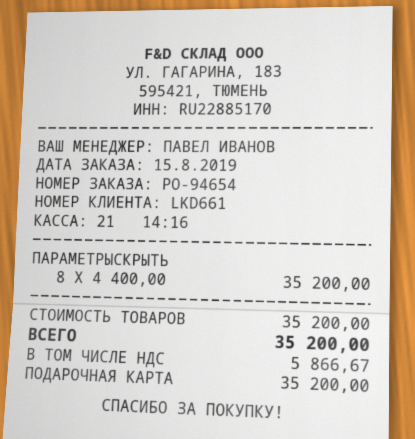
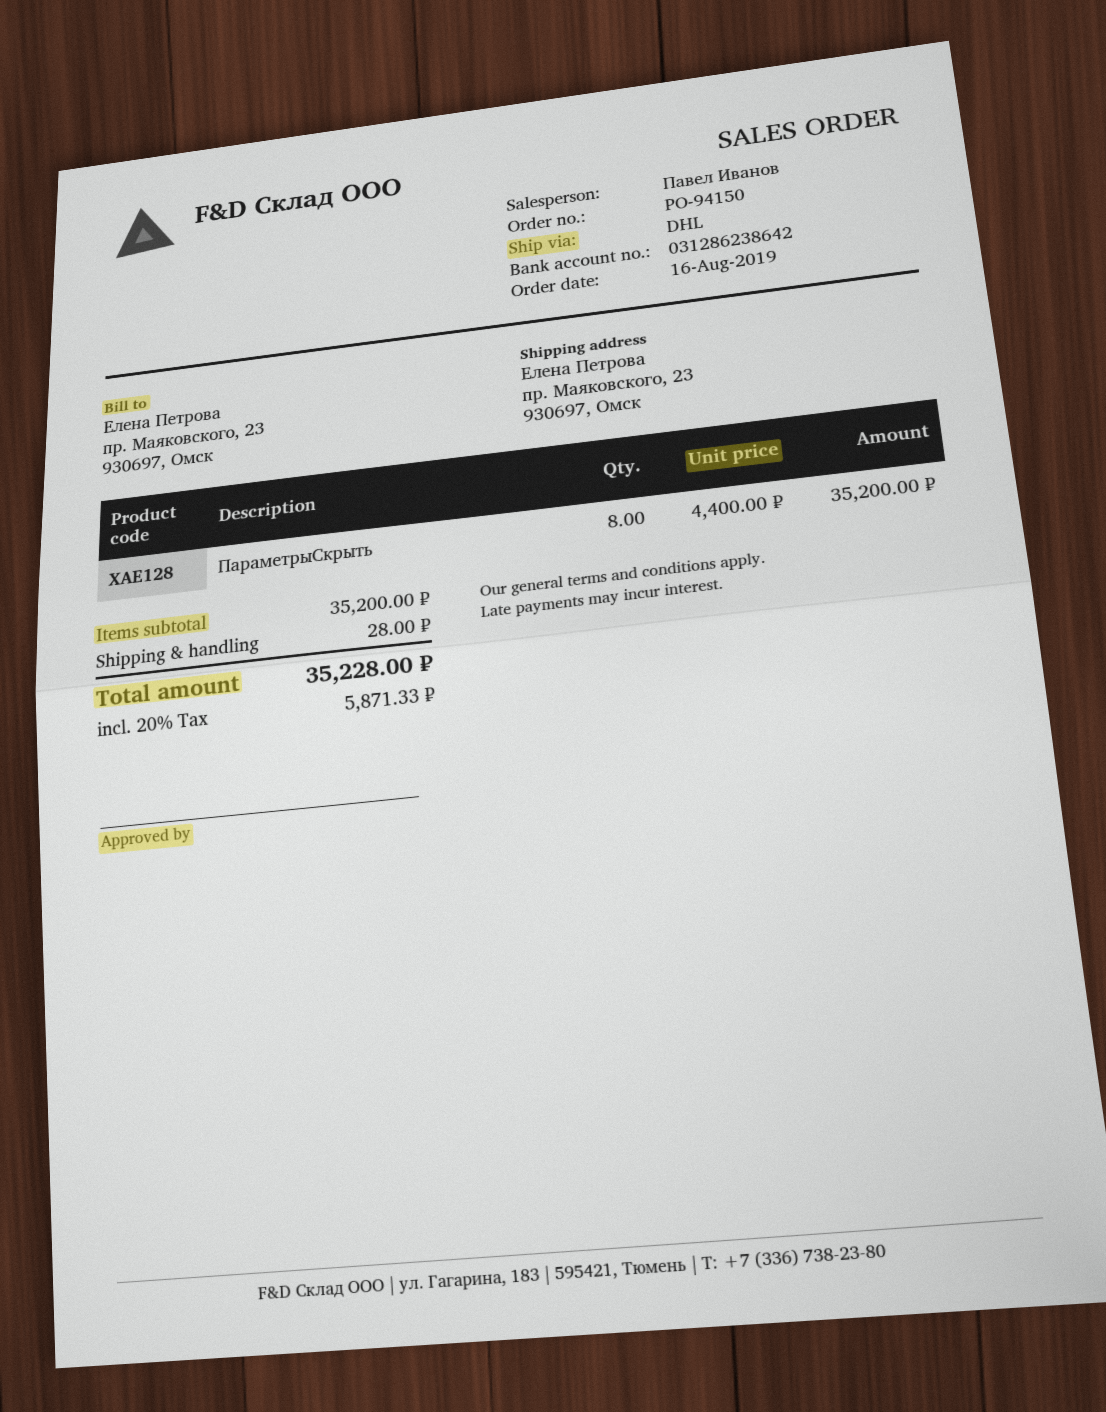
order number: PO-94654 -> PO-94150
order date: 2019-08-15 -> 2019-08-16
shipping: none -> 28.00
tax: 5866.67 -> 5871.33
total: 35200.00 -> 35228.00

